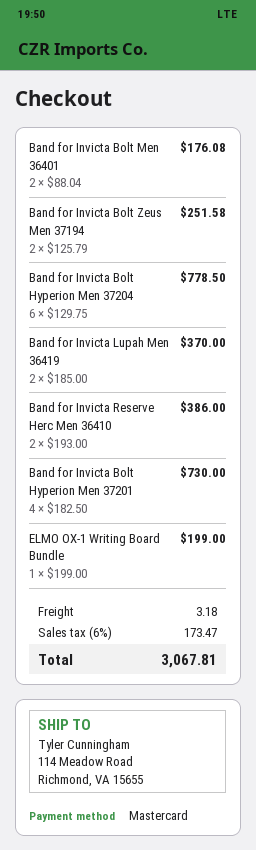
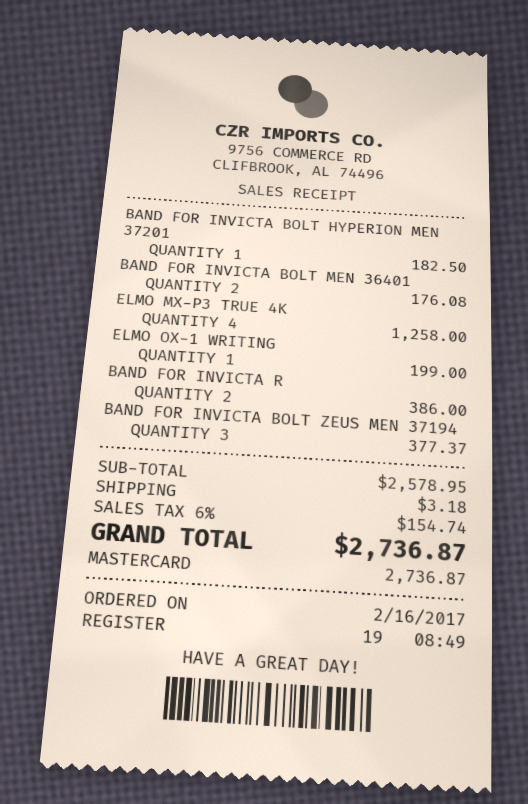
Band for Invicta Bolt Zeus Men 37194: 2 for 251.58 -> 3 for 377.37
Band for Invicta Bolt Hyperion Men 37204: 6 for 778.50 -> none
Band for Invicta Lupah Men 36419: 2 for 370.00 -> none
Band for Invicta Bolt Hyperion Men 37201: 4 for 730.00 -> 1 for 182.50
ELMO MX-P3 TRUE 4K: none -> 4 for 1258.00
tax: 6% = 173.47 -> 6% = 154.74
total: 3067.81 -> 2736.87

